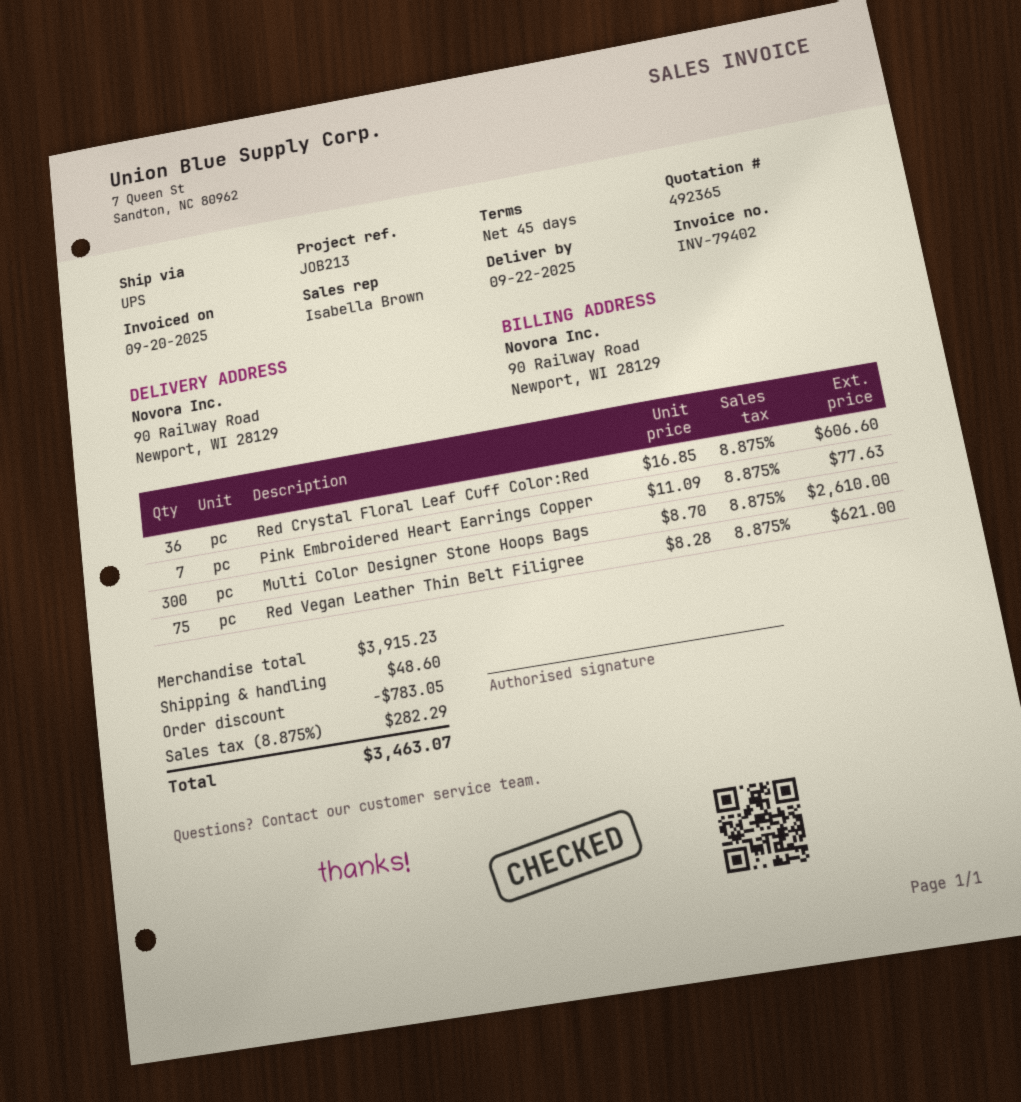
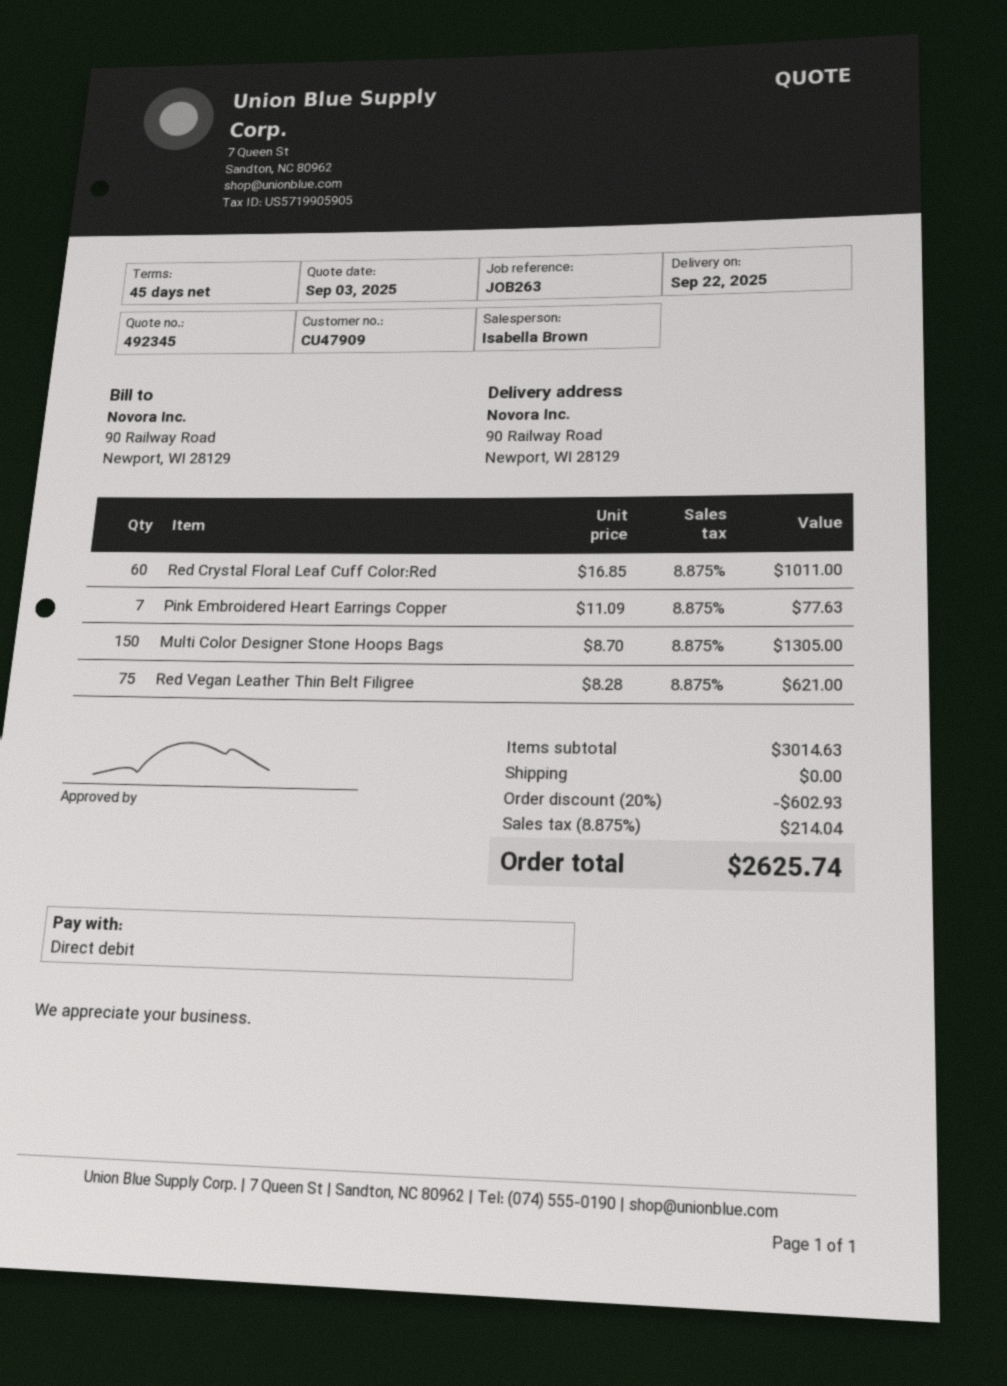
quote number: 492365 -> 492345
reference: JOB213 -> JOB263
Red Crystal Floral Leaf Cuff Color:Red: 36 x 16.85 = 606.60 -> 60 x 16.85 = 1011.00
Multi Color Designer Stone Hoops Bags: 300 x 8.70 = 2610.00 -> 150 x 8.70 = 1305.00
subtotal: 3915.23 -> 3014.63
discount: 783.05 -> 602.93
shipping: 48.60 -> 0.00
tax: 8.875% = 282.29 -> 8.875% = 214.04
total: 3463.07 -> 2625.74

